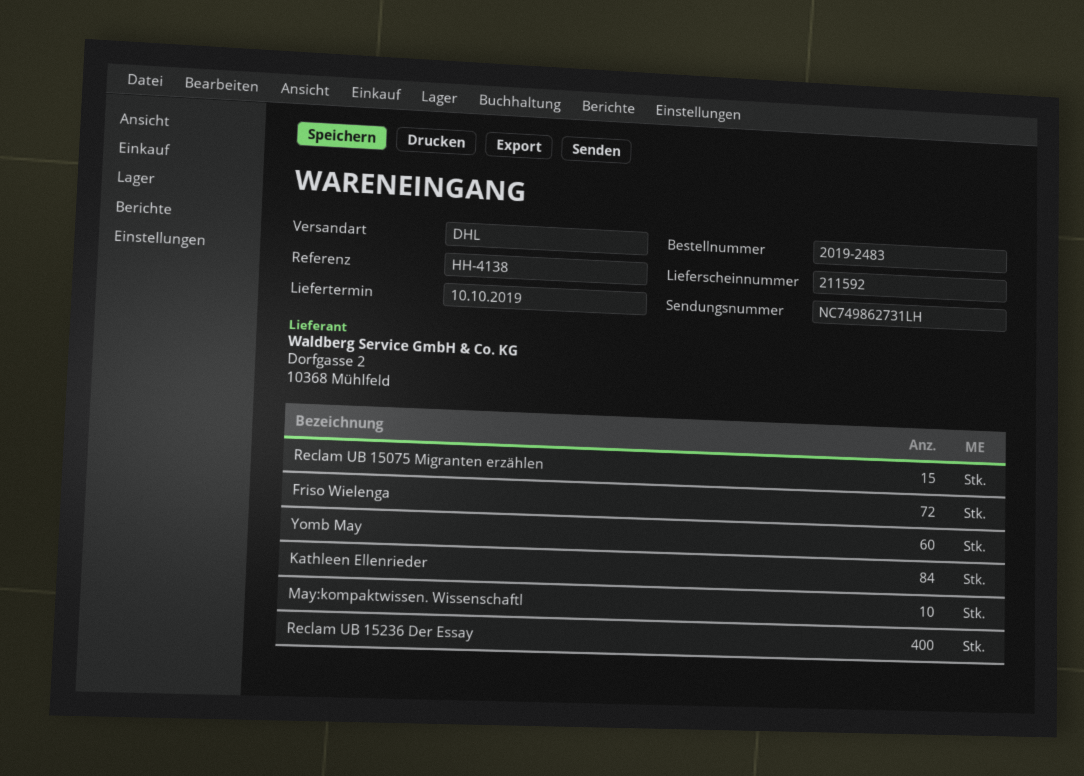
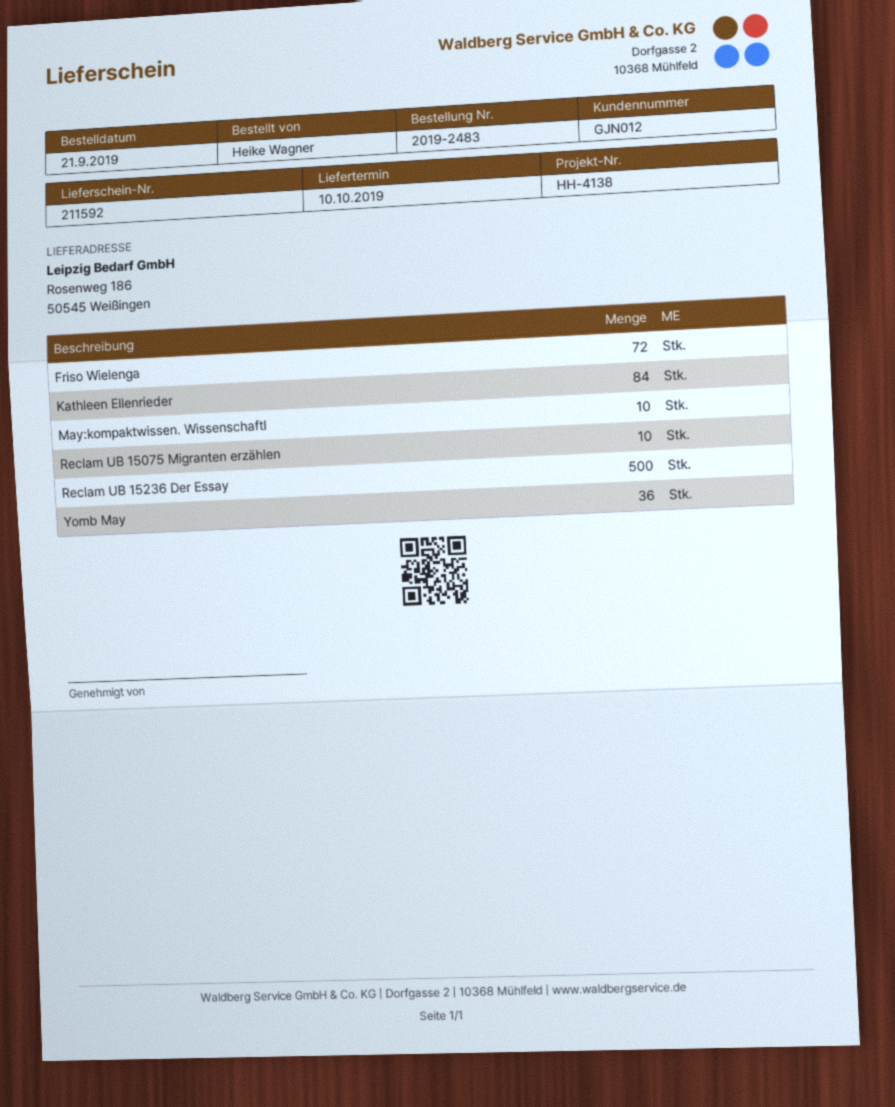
Reclam UB 15075 Migranten erzählen: 15 -> 10
Yomb May: 60 -> 36
Reclam UB 15236 Der Essay: 400 -> 500

